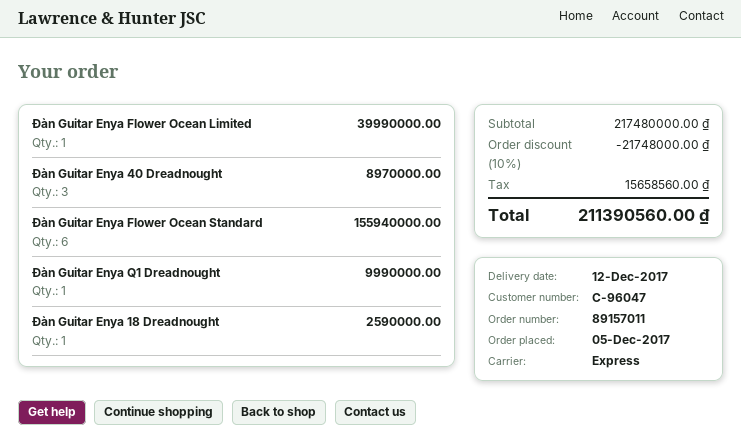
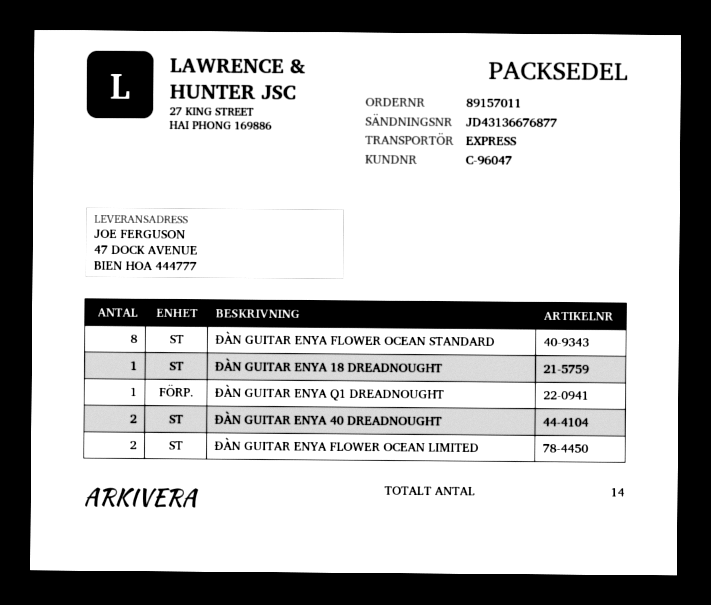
Đàn Guitar Enya Flower Ocean Limited: 1 -> 2
Đàn Guitar Enya 40 Dreadnought: 3 -> 2
Đàn Guitar Enya Flower Ocean Standard: 6 -> 8

